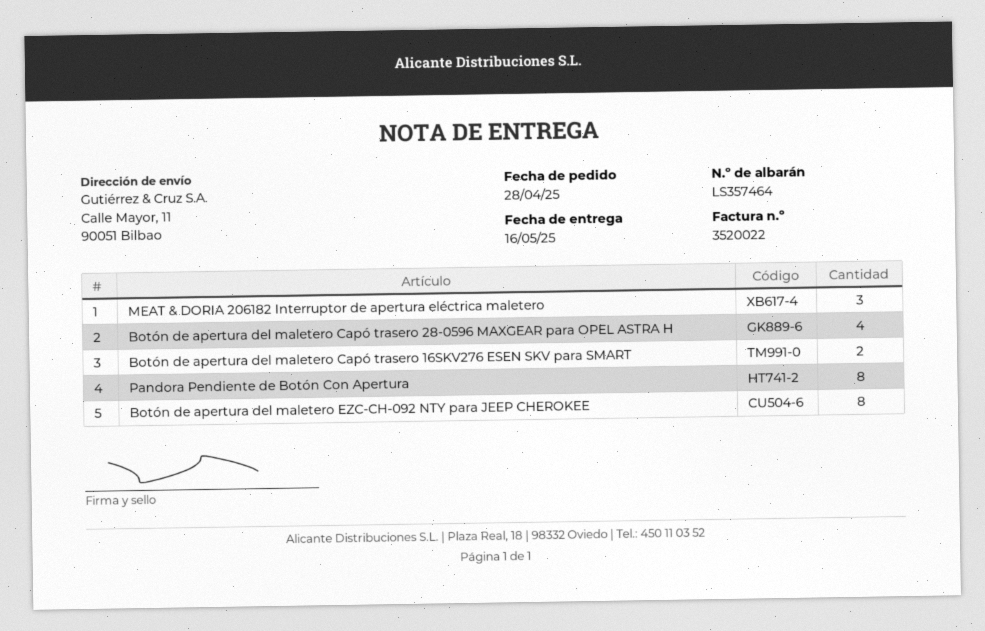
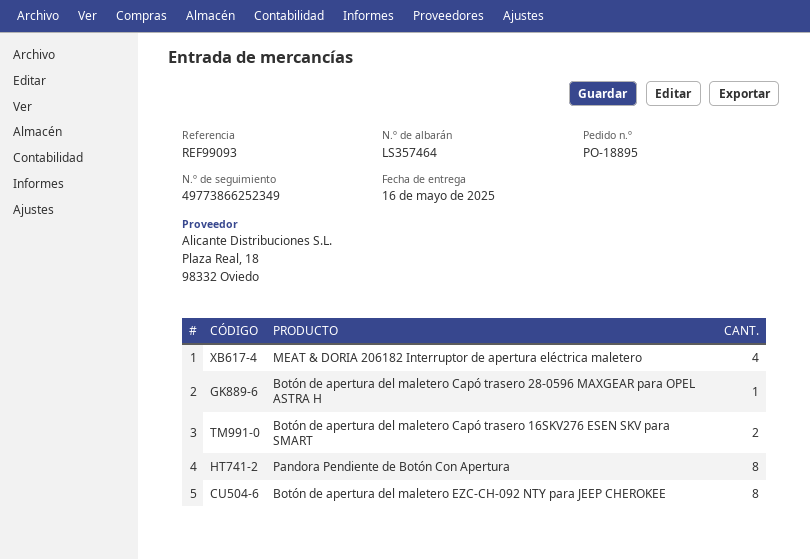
MEAT & DORIA 206182 Interruptor de apertura eléctrica maletero: 3 -> 4
Botón de apertura del maletero Capó trasero 28-0596 MAXGEAR para OPEL ASTRA H: 4 -> 1

